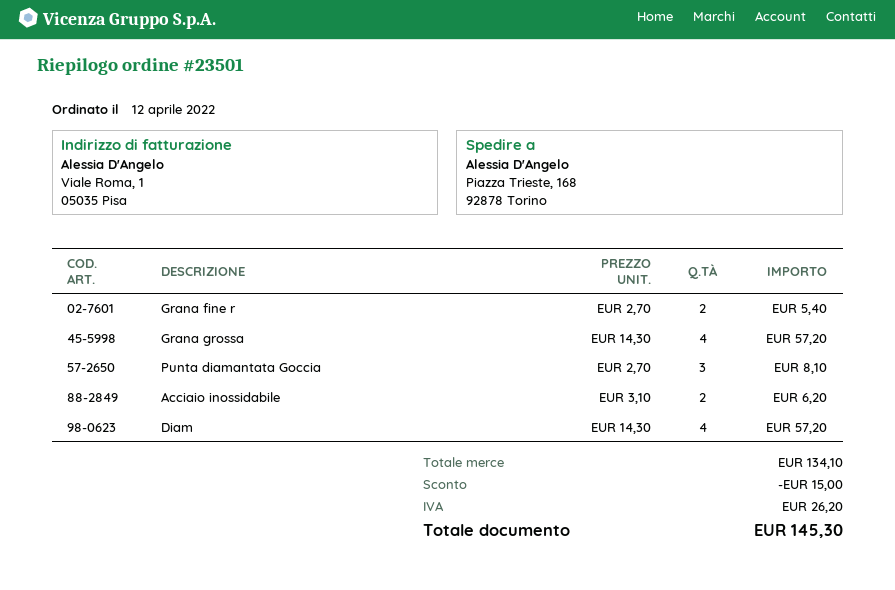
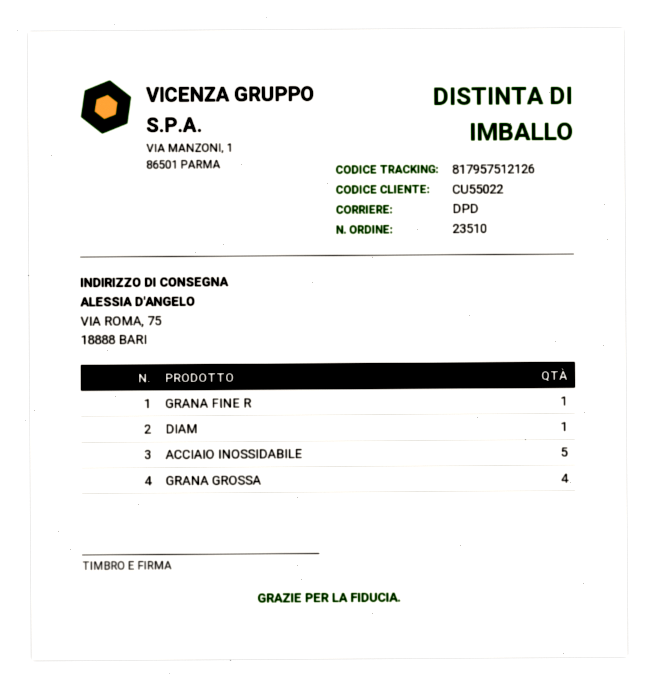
order number: 23501 -> 23510
ship to: Piazza Trieste, 168, 92878 Torino -> VIA ROMA, 75, 18888 BARI
Grana fine r: 2 -> 1
Punta diamantata Goccia: 3 -> none
Acciaio inossidabile: 2 -> 5
Diam: 4 -> 1

